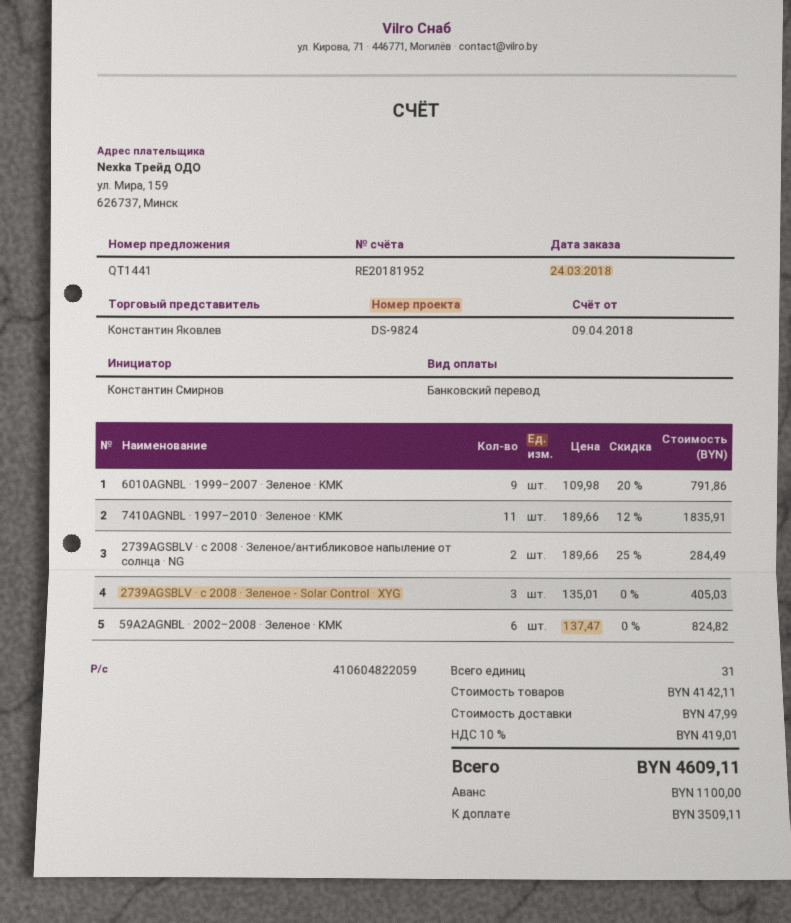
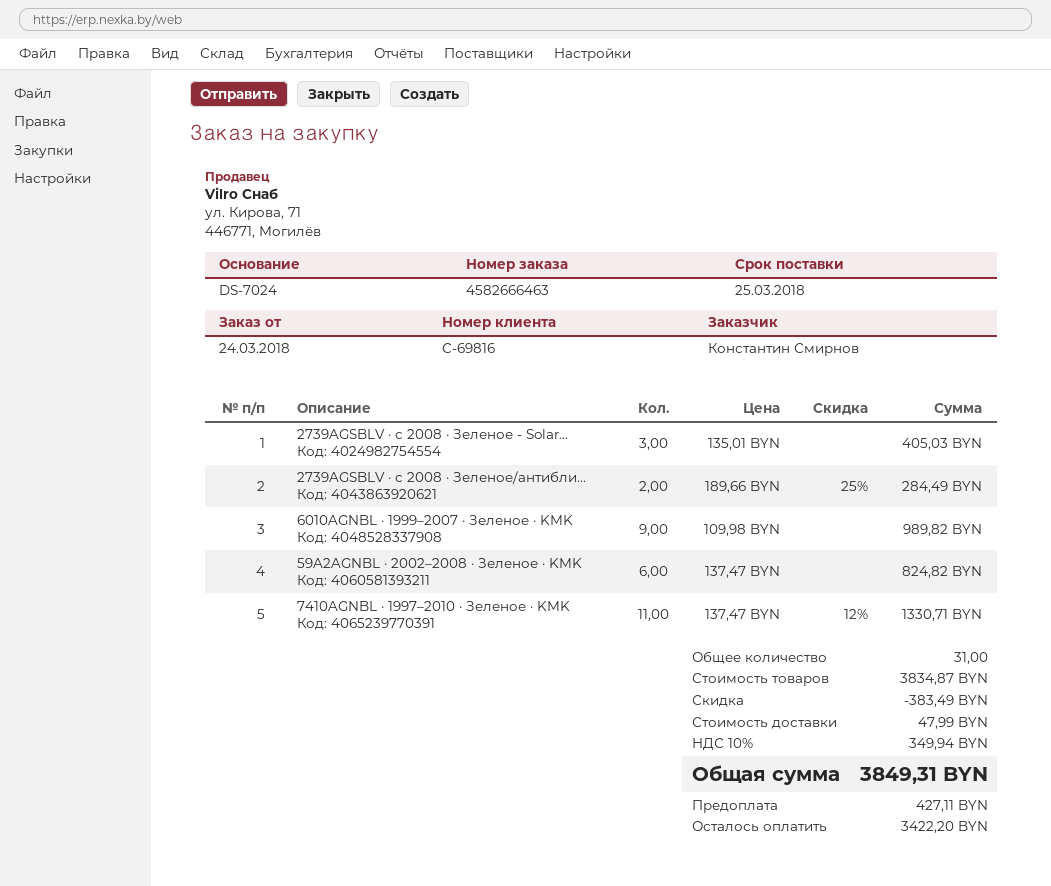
reference: DS-9824 -> DS-7024
6010AGNBL · 1999–2007 · Зеленое · KMK: 9 x 109.98 - 20% = 791.86 -> 9 x 109.98 = 989.82
7410AGNBL · 1997–2010 · Зеленое · KMK: 11 x 189.66 - 12% = 1835.91 -> 11 x 137.47 - 12% = 1330.71
subtotal: 4142.11 -> 3834.87
discount: none -> 383.49
tax: 10% = 419.01 -> 10% = 349.94
total: 4609.11 -> 3849.31
deposit: 1100.00 -> 427.11
balance: 3509.11 -> 3422.20

